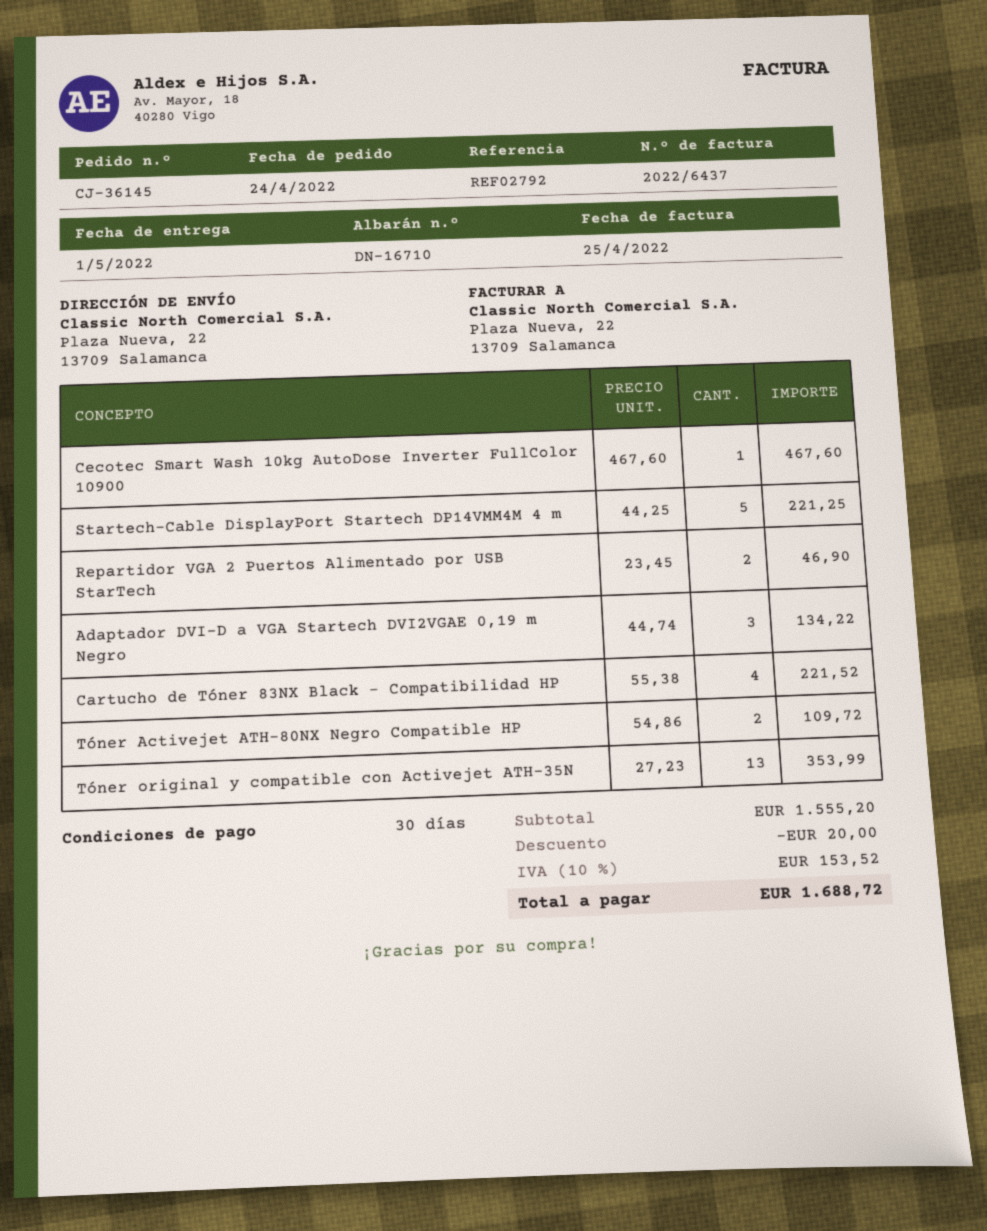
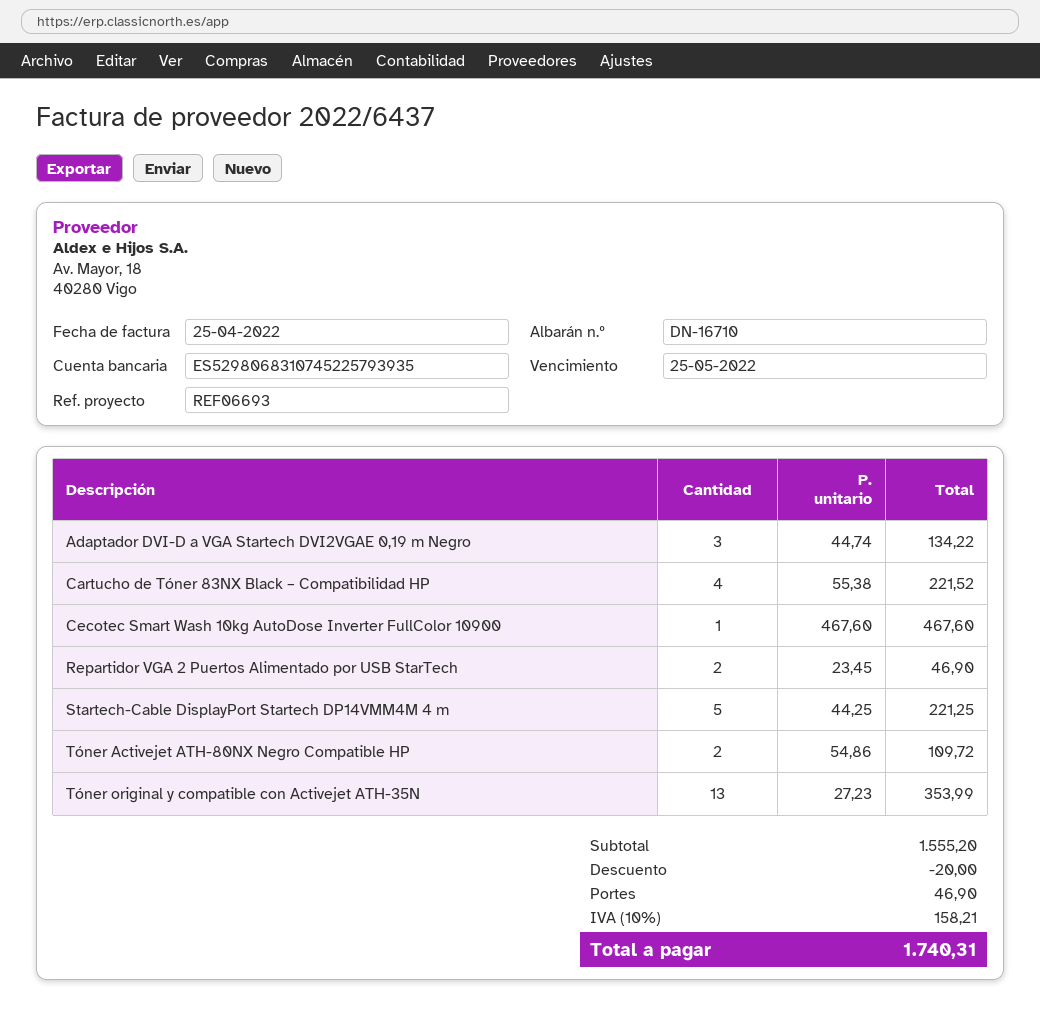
reference: REF02792 -> REF06693
shipping: none -> 46.90
tax: 10% = 153.52 -> 10% = 158.21
total: 1688.72 -> 1740.31

